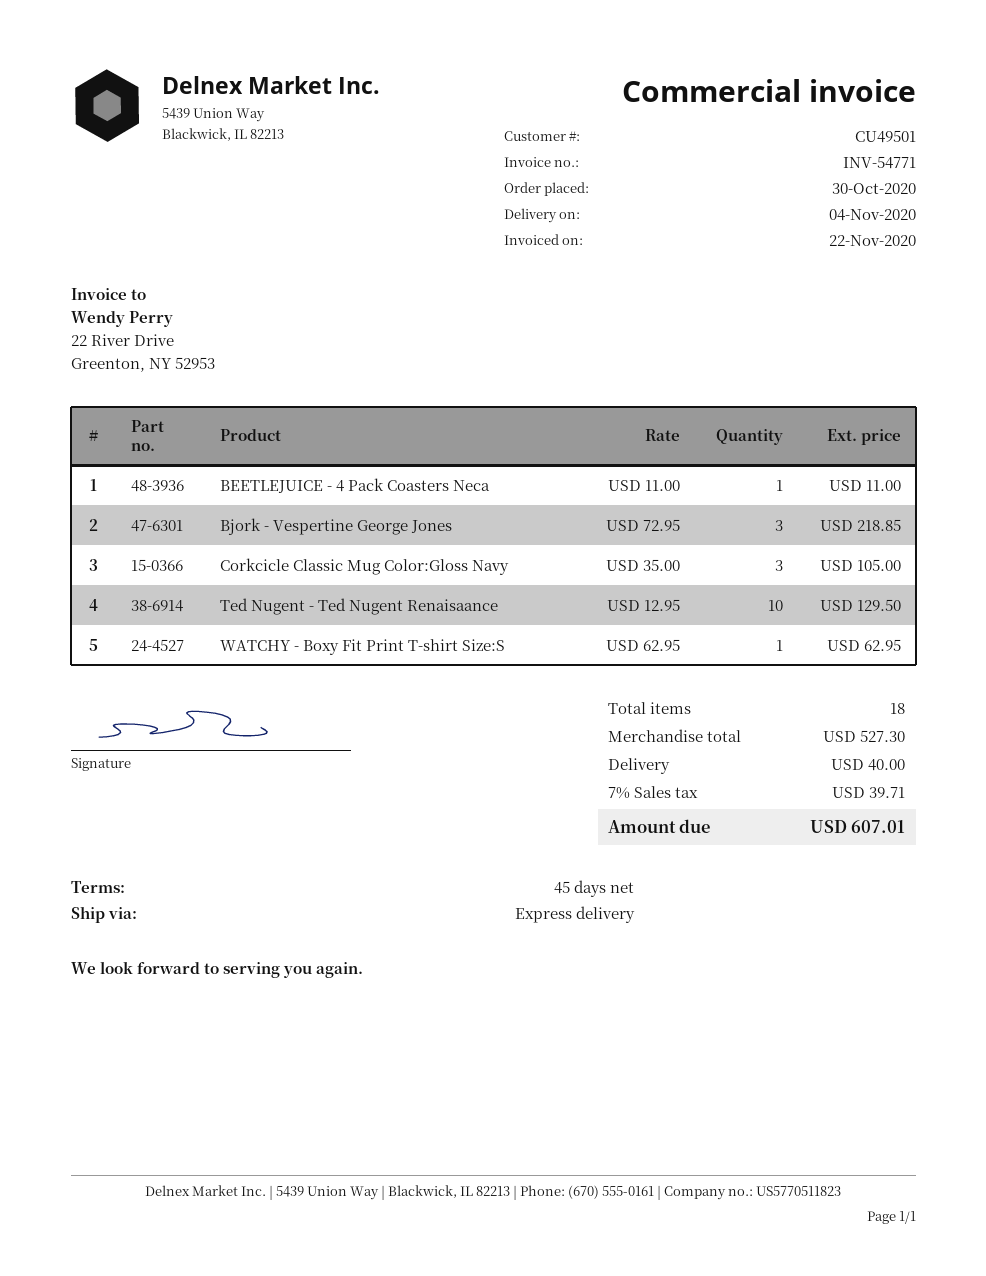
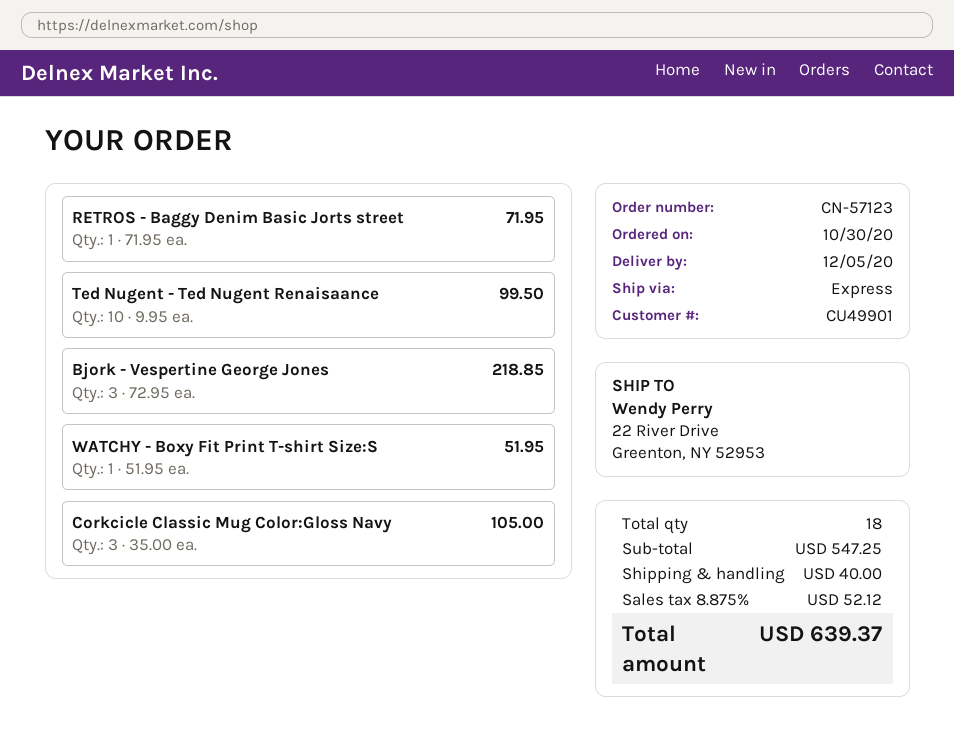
delivery date: 2020-11-04 -> 2020-12-05
customer number: CU49501 -> CU49901
BEETLEJUICE - 4 Pack Coasters Neca: 1 x 11.00 = 11.00 -> none
Ted Nugent - Ted Nugent Renaisaance: 10 x 12.95 = 129.50 -> 10 x 9.95 = 99.50
WATCHY - Boxy Fit Print T-shirt Size:S: 1 x 62.95 = 62.95 -> 1 x 51.95 = 51.95
RETROS - Baggy Denim Basic Jorts street: none -> 1 x 71.95 = 71.95
subtotal: 527.30 -> 547.25
tax: 7% = 39.71 -> 8.875% = 52.12
total: 607.01 -> 639.37

